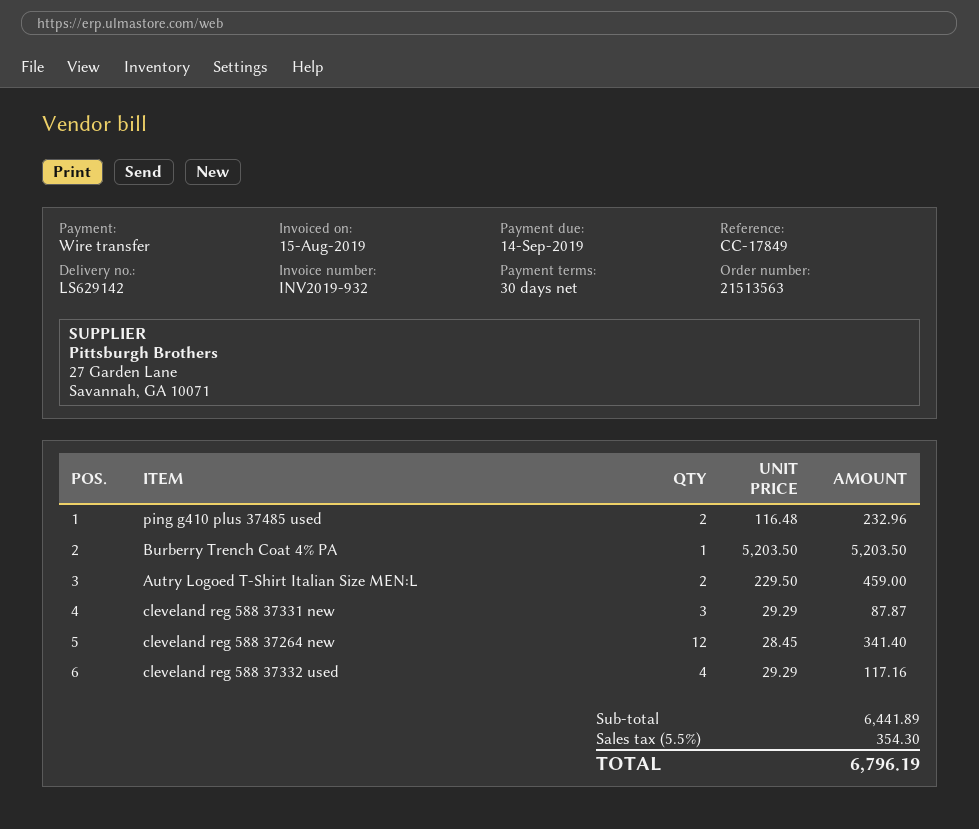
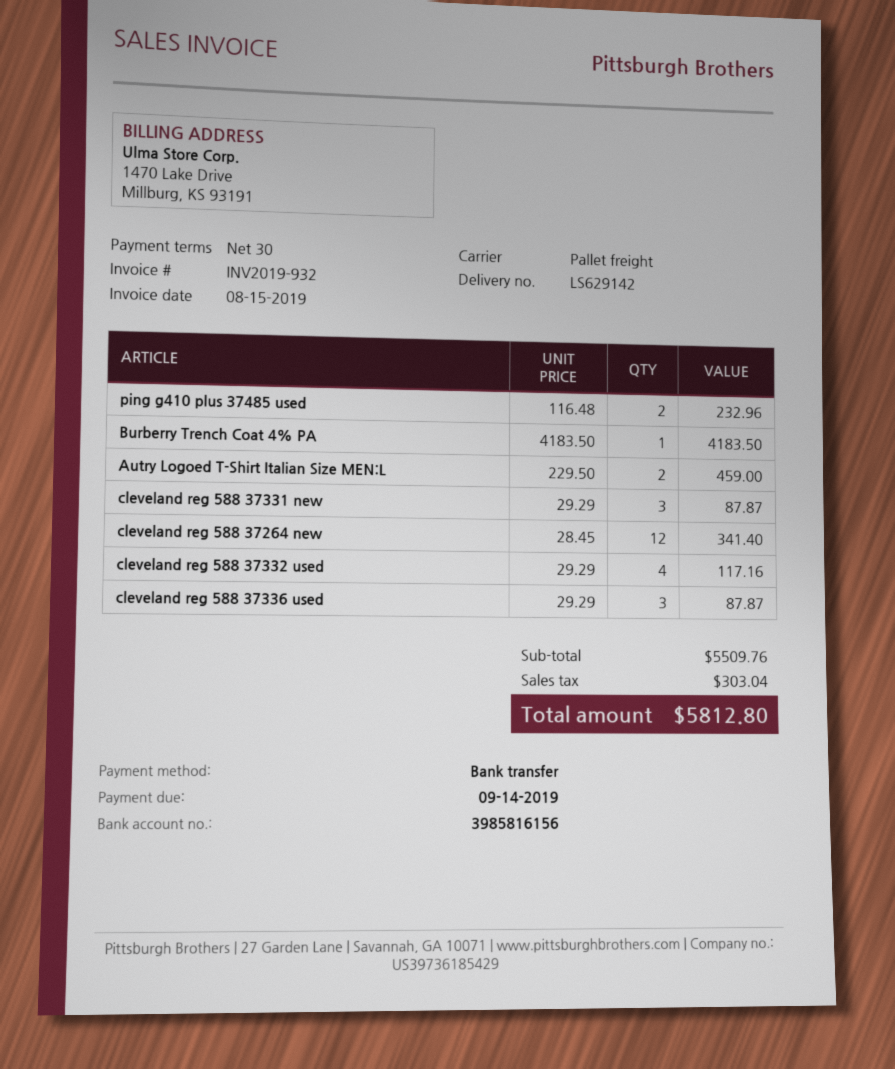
Burberry Trench Coat 4% PA: 1 x 5203.50 = 5203.50 -> 1 x 4183.50 = 4183.50
cleveland reg 588 37336 used: none -> 3 x 29.29 = 87.87
subtotal: 6441.89 -> 5509.76
tax: 354.30 -> 303.04
total: 6796.19 -> 5812.80

